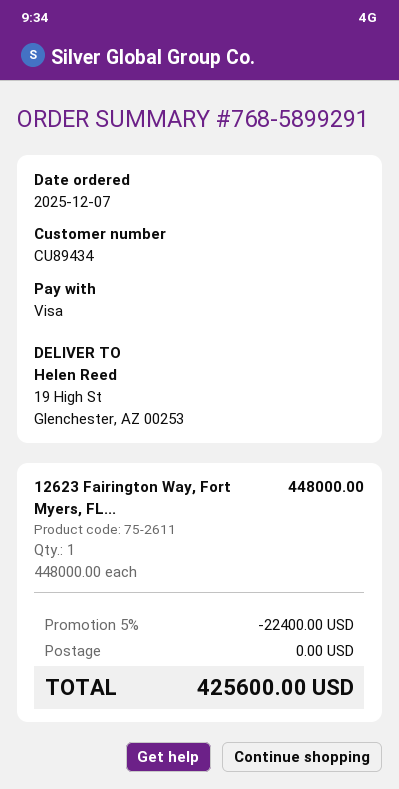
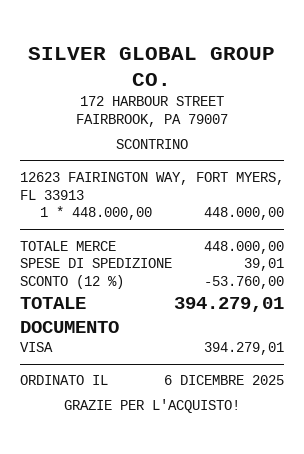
order date: 2025-12-07 -> 2025-12-06
discount: 5% = 22400.00 -> 12% = 53760.00
shipping: 0.00 -> 39.01
total: 425600.00 -> 394279.01

